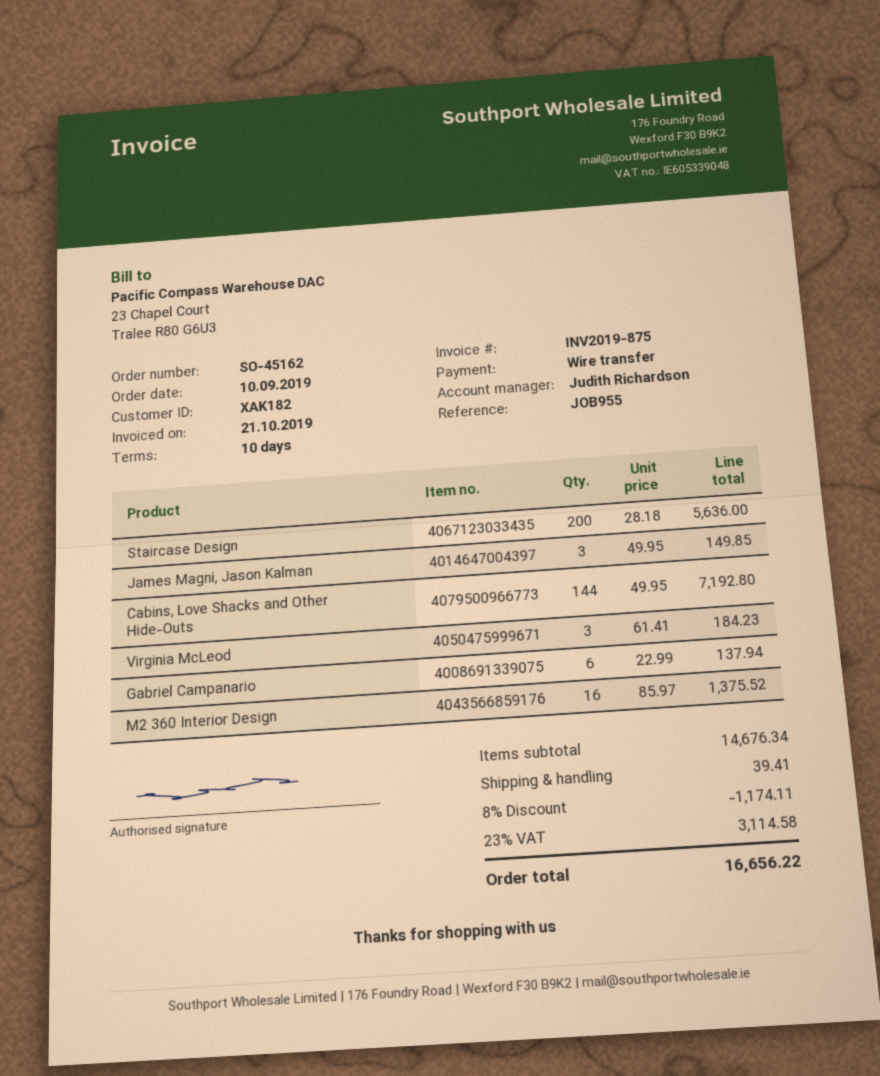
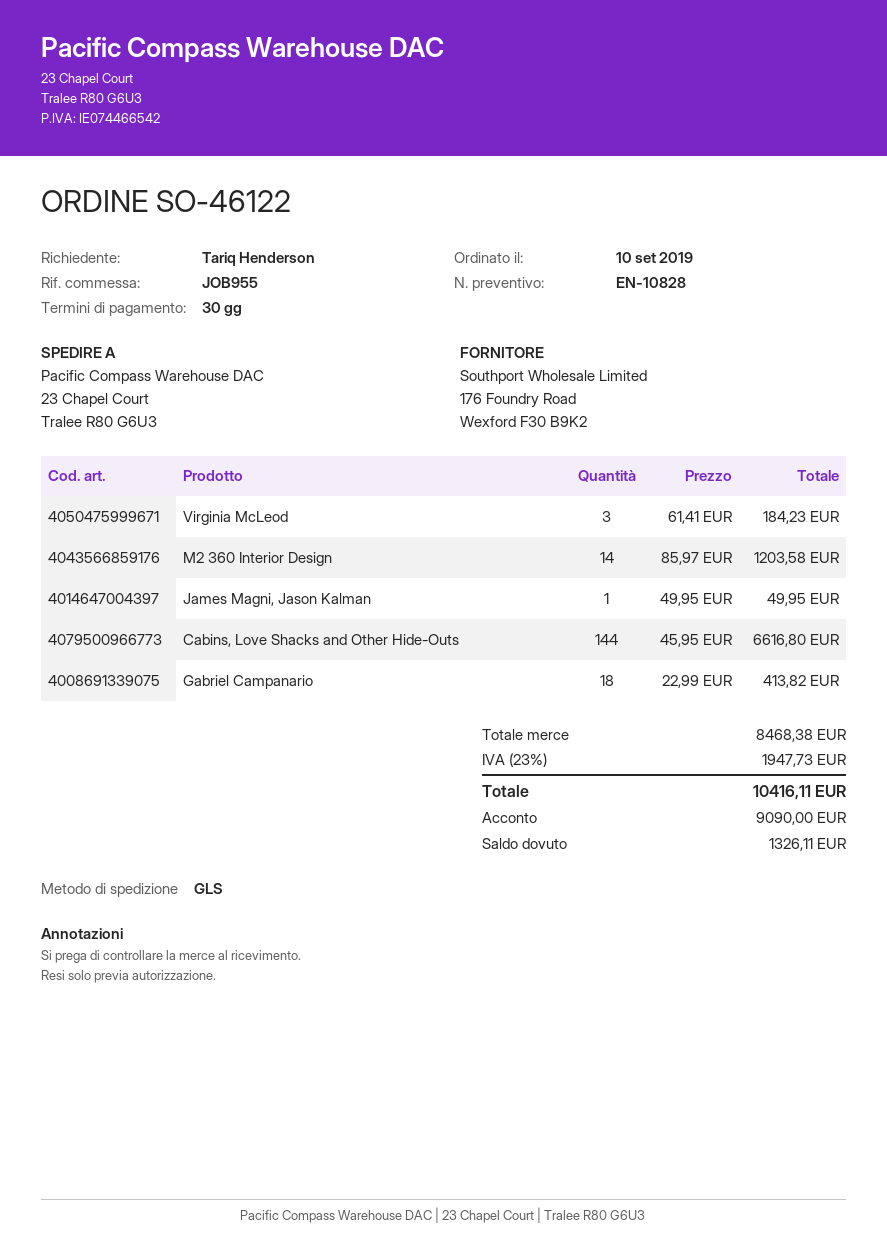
order number: SO-45162 -> SO-46122
payment terms: 10 days -> 30 days
Staircase Design: 200 x 28.18 = 5636.00 -> none
James Magni, Jason Kalman: 3 x 49.95 = 149.85 -> 1 x 49.95 = 49.95
Cabins, Love Shacks and Other Hide-Outs: 144 x 49.95 = 7192.80 -> 144 x 45.95 = 6616.80
Gabriel Campanario: 6 x 22.99 = 137.94 -> 18 x 22.99 = 413.82
M2 360 Interior Design: 16 x 85.97 = 1375.52 -> 14 x 85.97 = 1203.58
subtotal: 14676.34 -> 8468.38
discount: 8% = 1174.11 -> none
shipping: 39.41 -> none
tax: 23% = 3114.58 -> 23% = 1947.73
total: 16656.22 -> 10416.11

